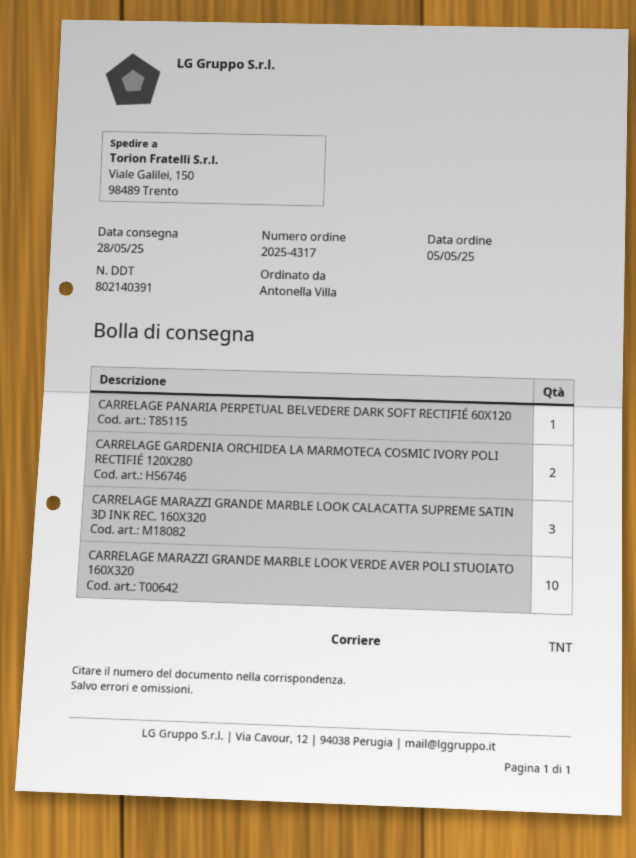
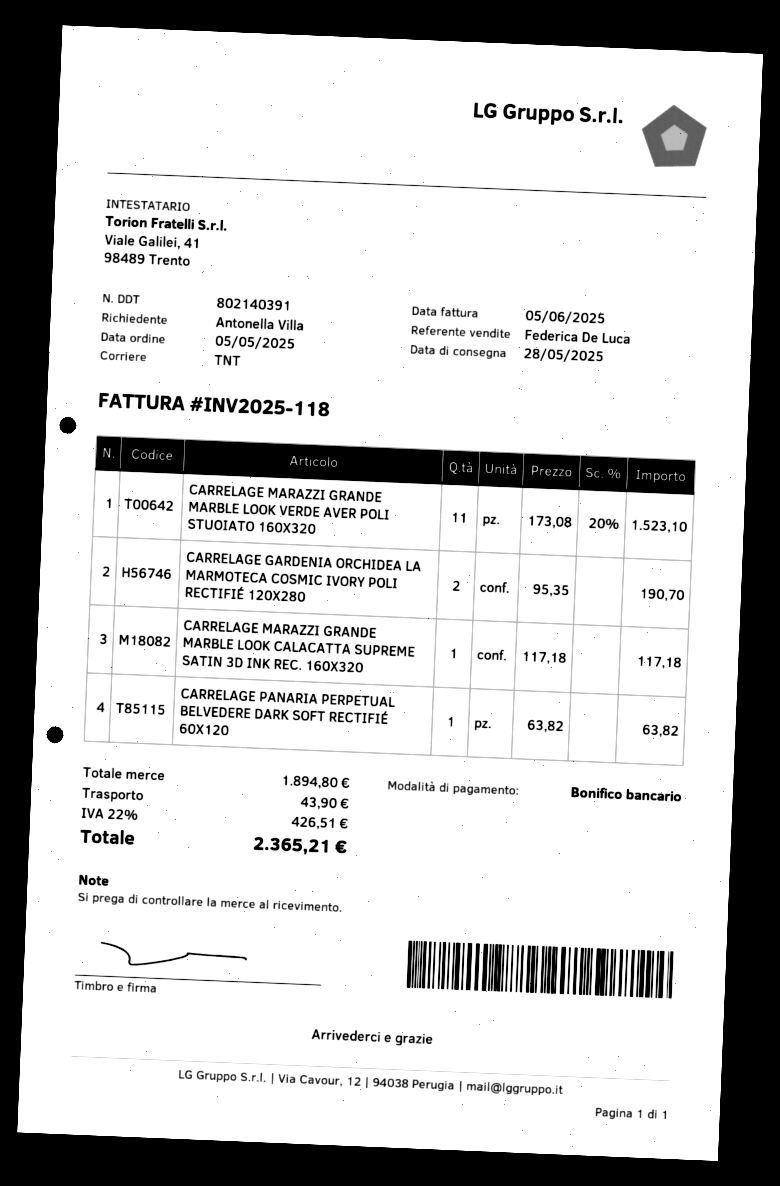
CARRELAGE MARAZZI GRANDE MARBLE LOOK CALACATTA SUPREME SATIN 3D INK REC. 160X320: 3 -> 1
CARRELAGE MARAZZI GRANDE MARBLE LOOK VERDE AVER POLI STUOIATO 160X320: 10 -> 11

